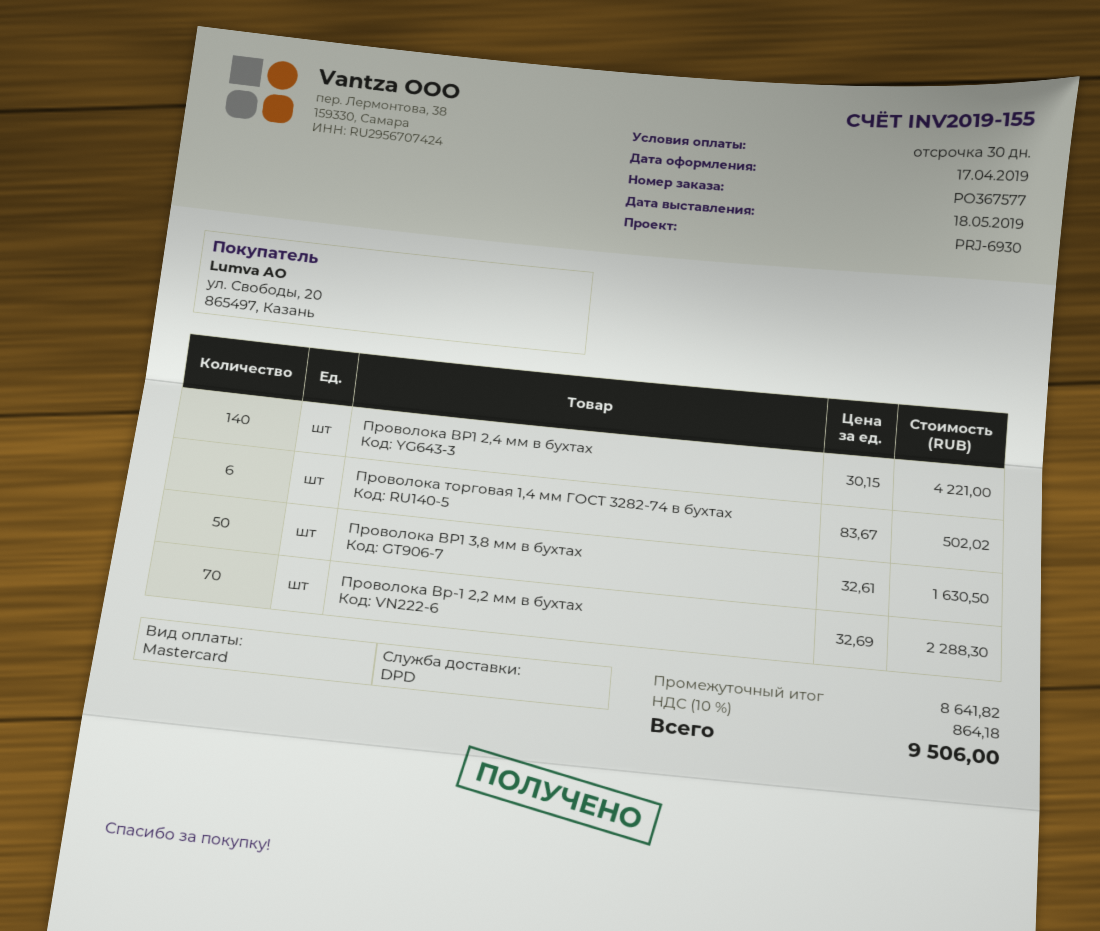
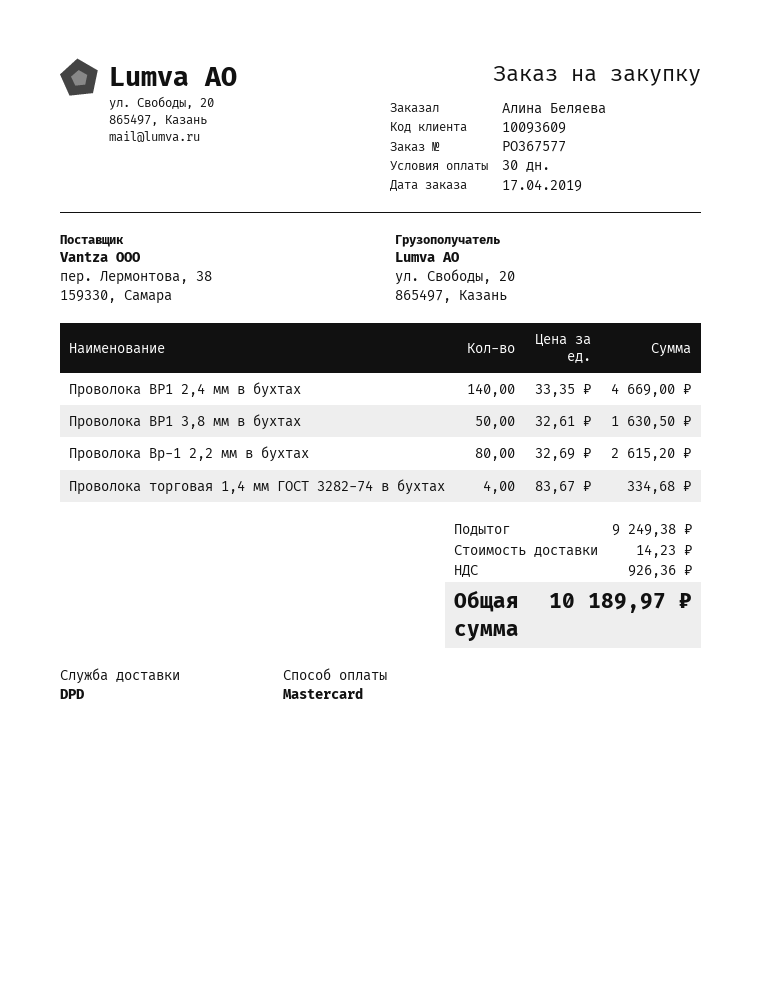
Проволока ВР1 2,4 мм в бухтах: 140 x 30.15 = 4221.00 -> 140 x 33.35 = 4669.00
Проволока торговая 1,4 мм ГОСТ 3282-74 в бухтах: 6 x 83.67 = 502.02 -> 4 x 83.67 = 334.68
Проволока Вр-1 2,2 мм в бухтах: 70 x 32.69 = 2288.30 -> 80 x 32.69 = 2615.20
subtotal: 8641.82 -> 9249.38
shipping: none -> 14.23
tax: 864.18 -> 926.36
total: 9506.00 -> 10189.97

